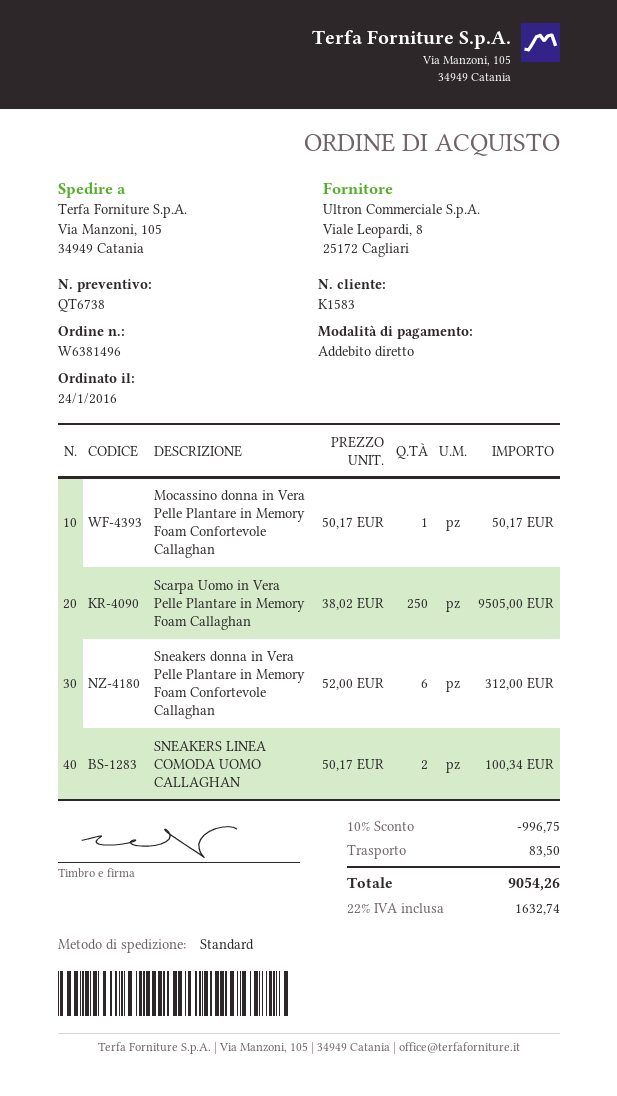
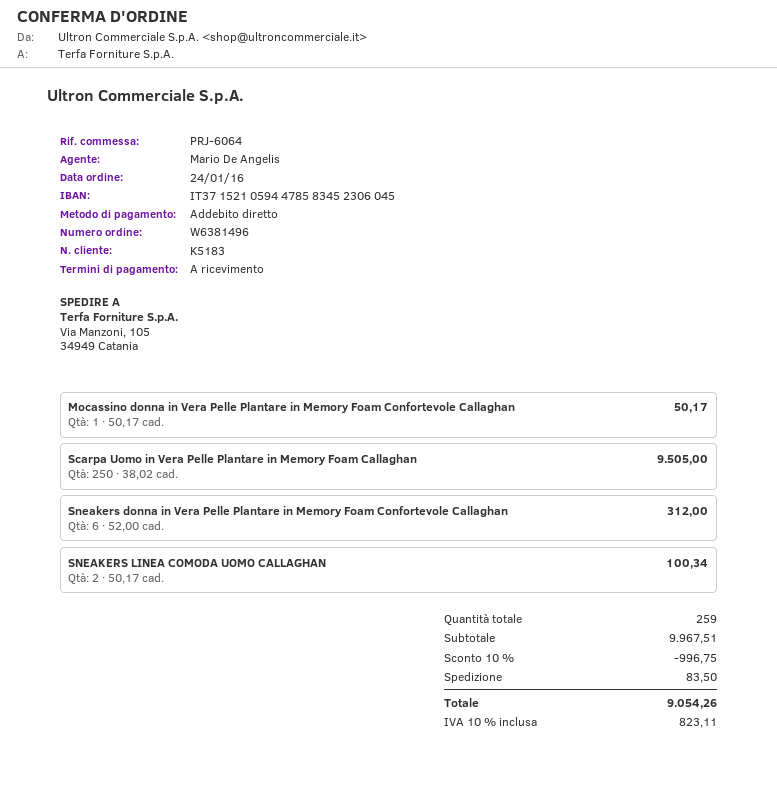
customer number: K1583 -> K5183
tax: 22% = 1632.74 -> 10% = 823.11

